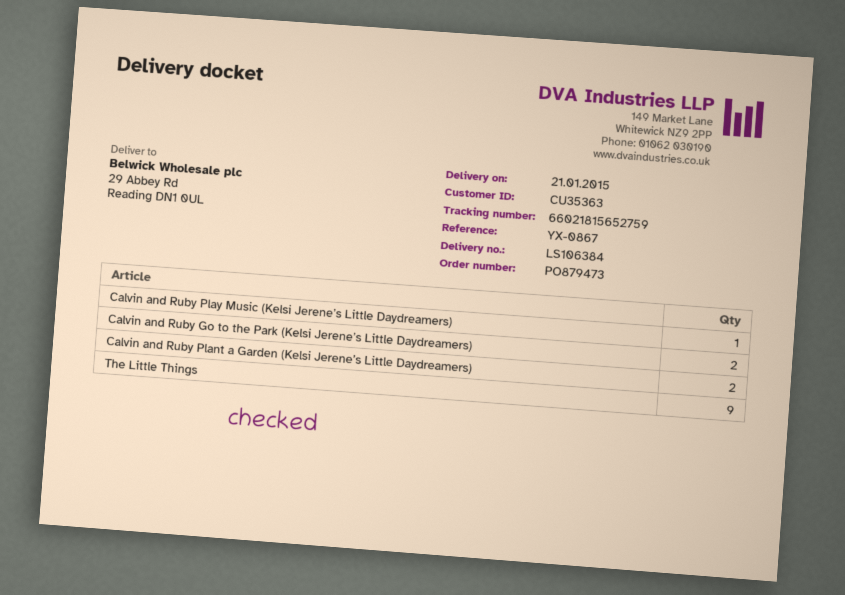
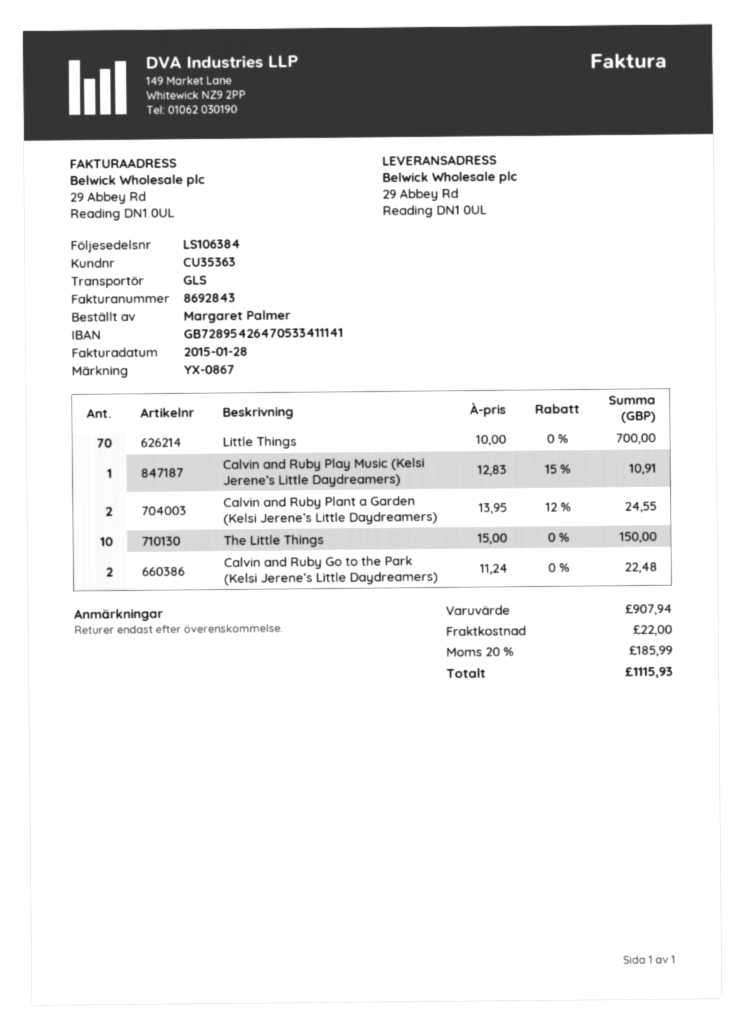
The Little Things: 9 -> 10
Little Things: none -> 70

